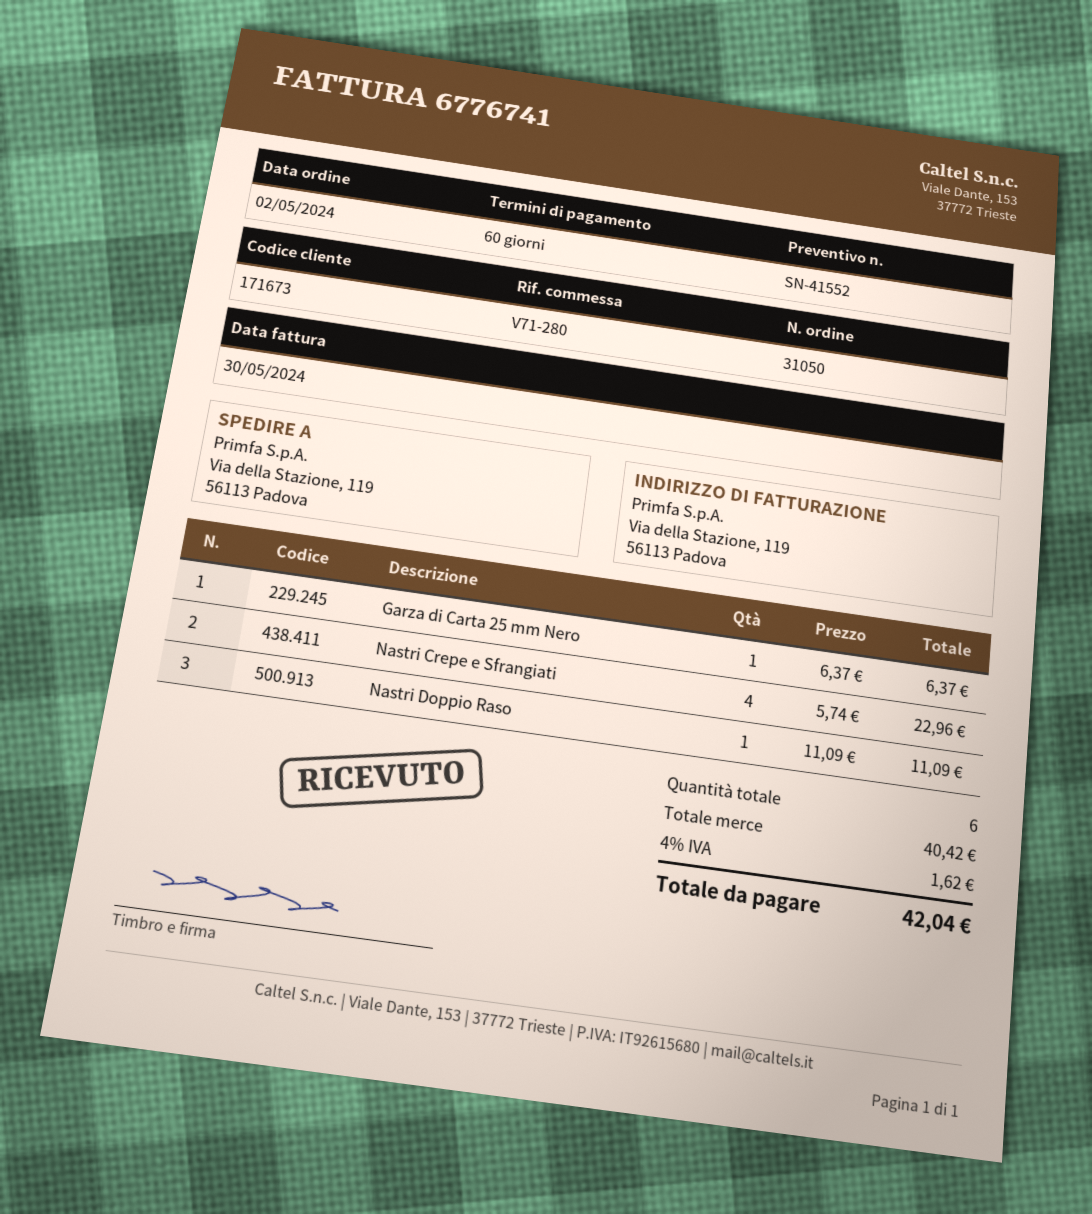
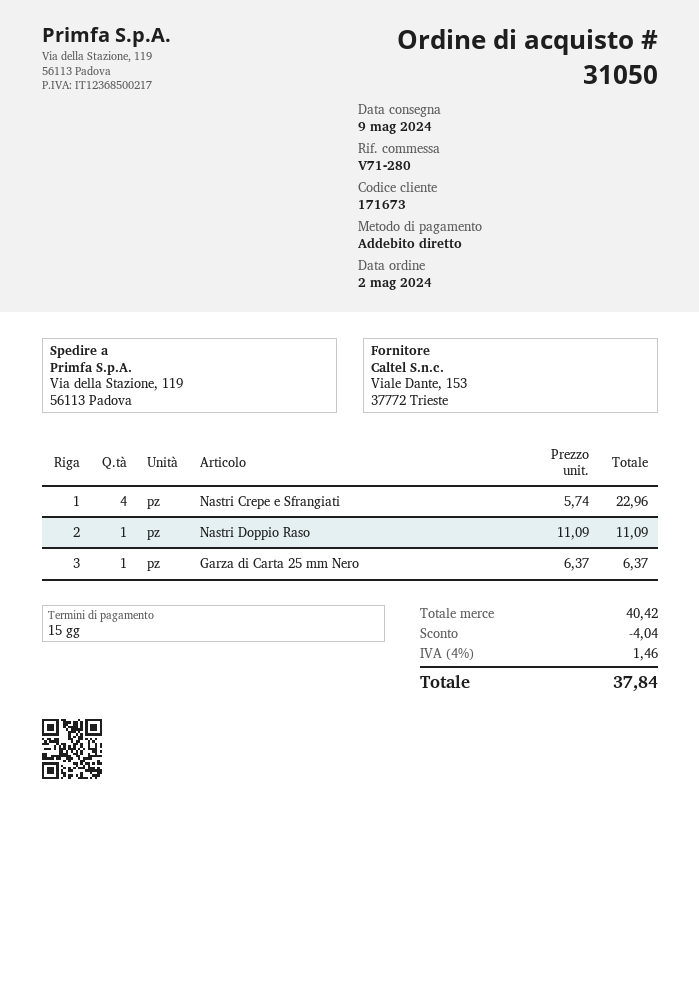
payment terms: 60 days -> 15 days
discount: none -> 4.04
tax: 4% = 1.62 -> 4% = 1.46
total: 42.04 -> 37.84

